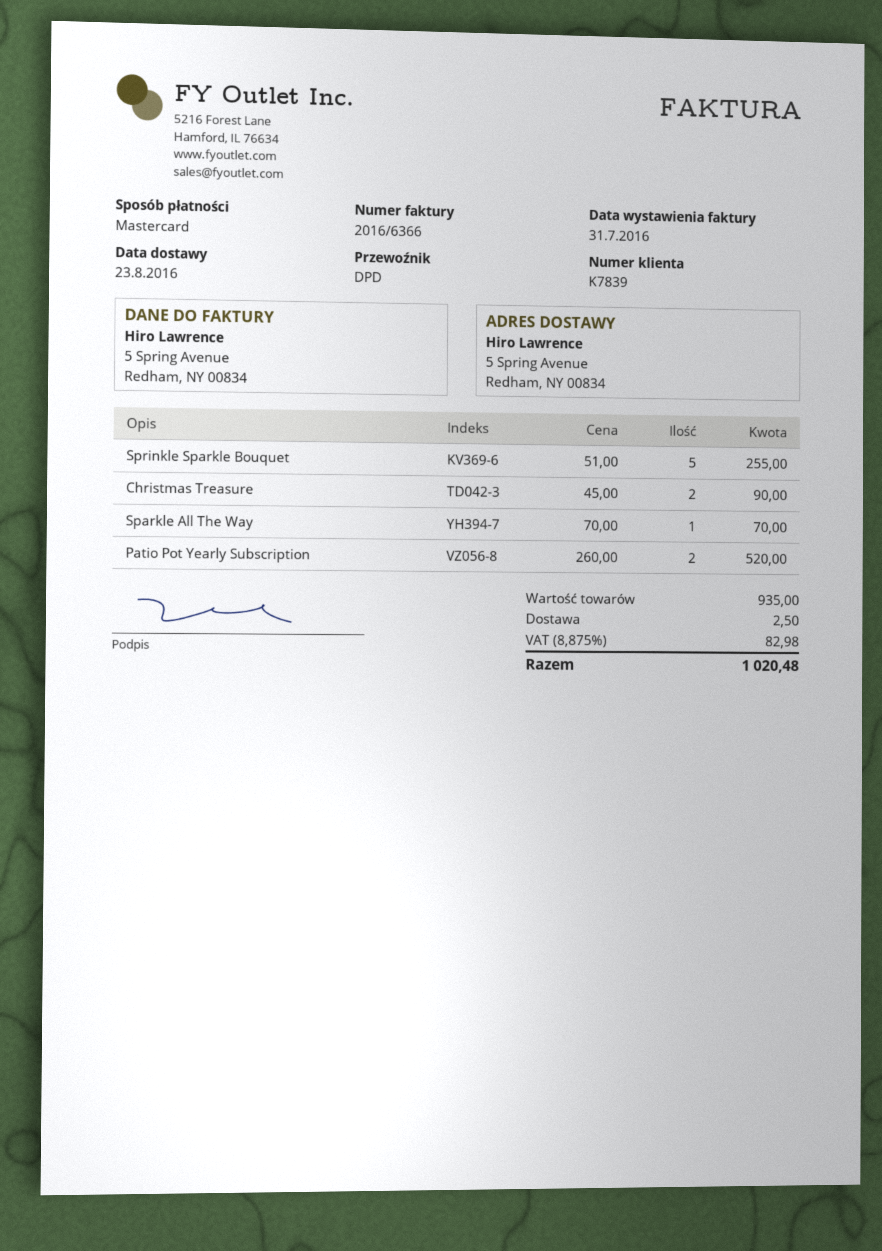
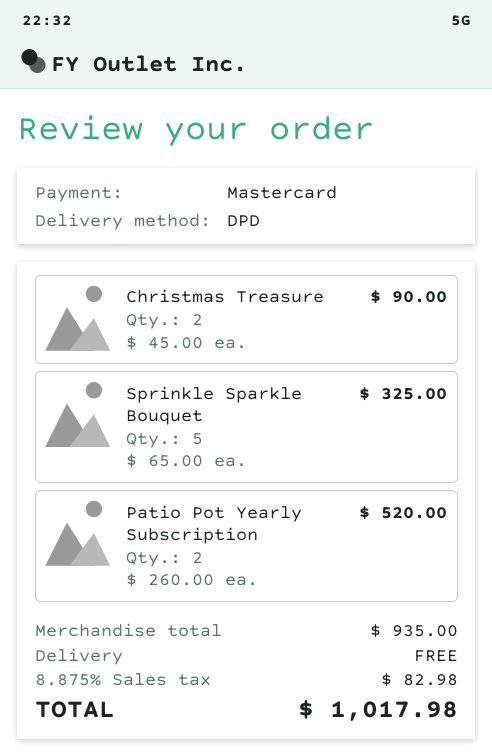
Sprinkle Sparkle Bouquet: 5 x 51.00 = 255.00 -> 5 x 65.00 = 325.00
Sparkle All The Way: 1 x 70.00 = 70.00 -> none
shipping: 2.50 -> 0.00
total: 1020.48 -> 1017.98

